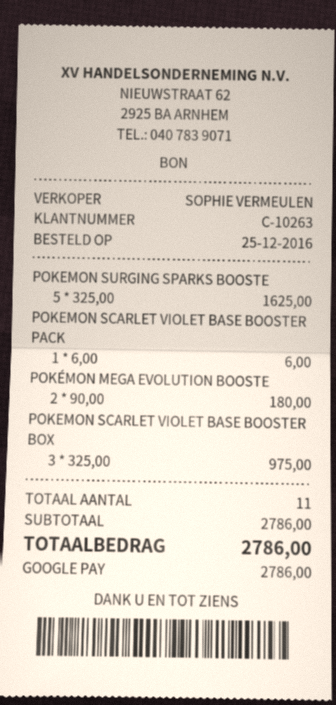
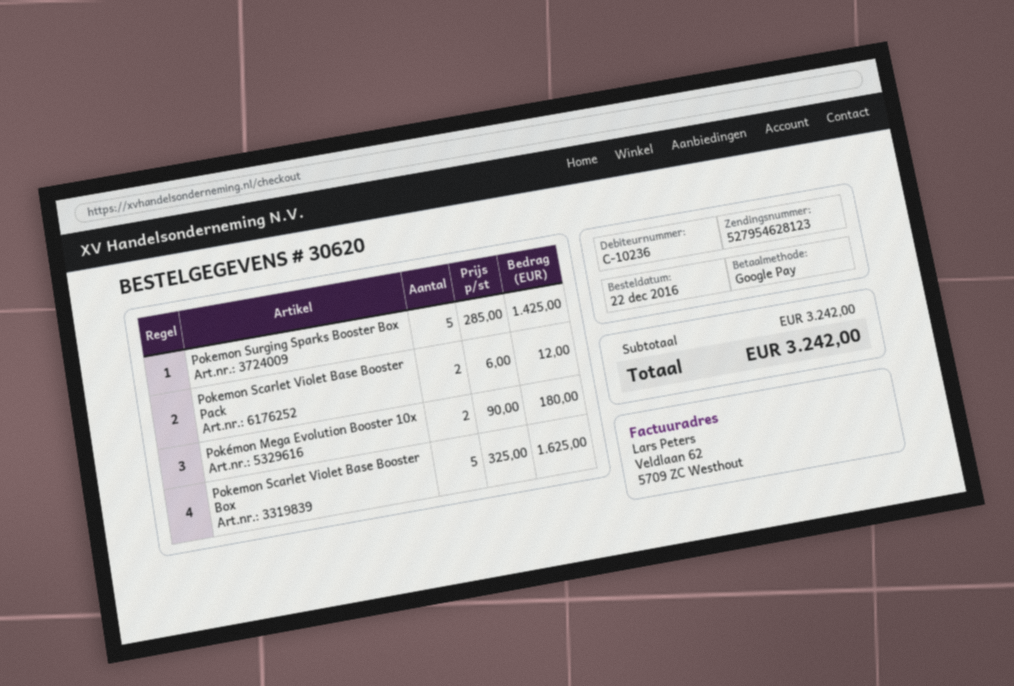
order date: 2016-12-25 -> 2016-12-22
customer number: C-10263 -> C-10236
POKEMON SURGING SPARKS BOOSTE: 5 x 325.00 = 1625.00 -> 5 x 285.00 = 1425.00
POKEMON SCARLET VIOLET BASE BOOSTER PACK: 1 x 6.00 = 6.00 -> 2 x 6.00 = 12.00
POKEMON SCARLET VIOLET BASE BOOSTER BOX: 3 x 325.00 = 975.00 -> 5 x 325.00 = 1625.00
subtotal: 2786.00 -> 3242.00
total: 2786.00 -> 3242.00

